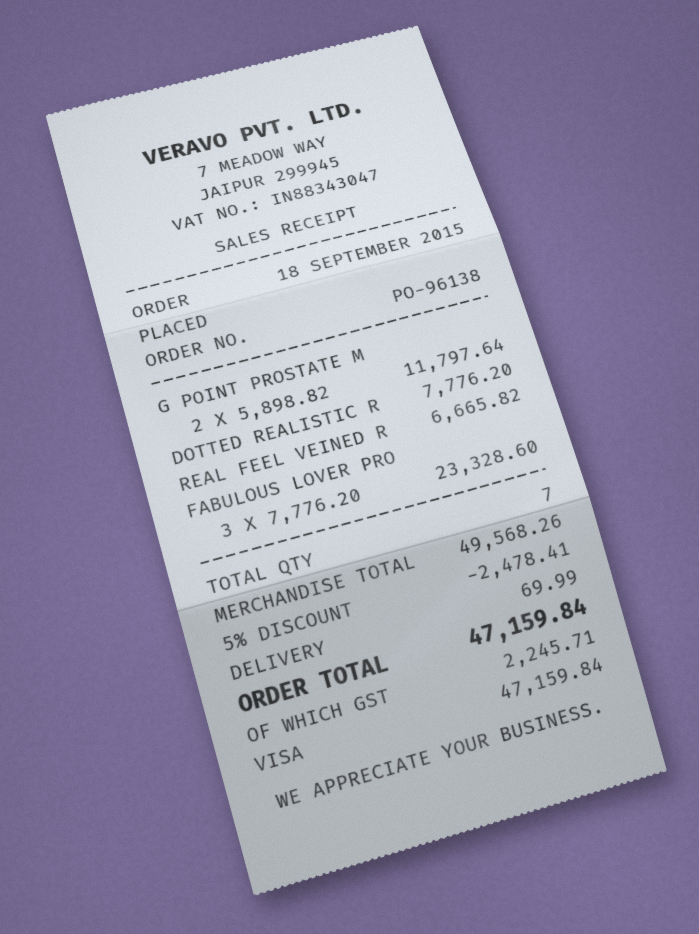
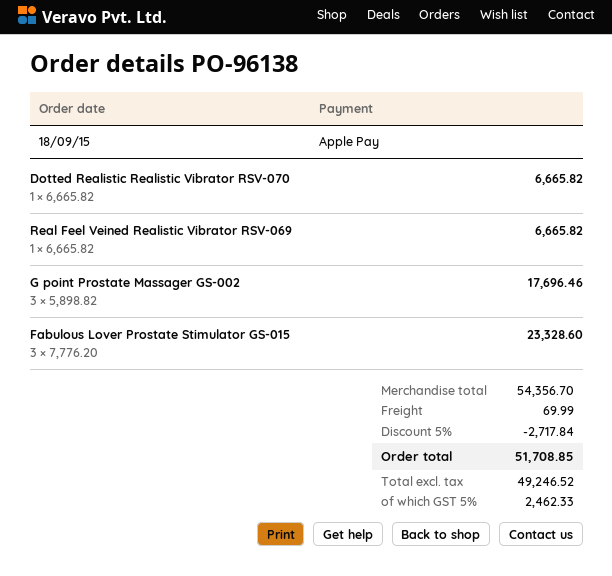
payment method: Visa -> Apple Pay
G POINT PROSTATE M: 2 x 5898.82 = 11797.64 -> 3 x 5898.82 = 17696.46
DOTTED REALISTIC R: 1 x 7776.20 = 7776.20 -> 1 x 6665.82 = 6665.82
subtotal: 49568.26 -> 54356.70
discount: 5% = 2478.41 -> 5% = 2717.84
tax: 2245.71 -> 2462.33
total: 47159.84 -> 51708.85

